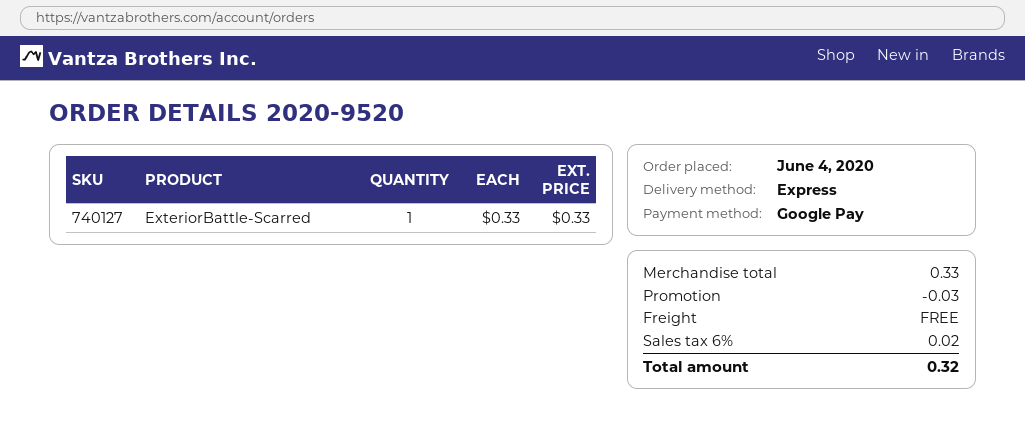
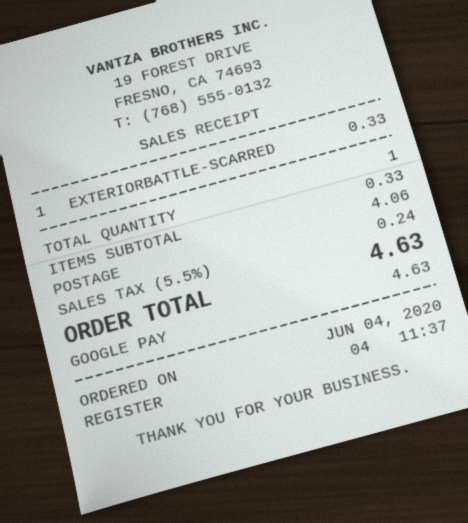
discount: 0.03 -> none
shipping: 0.00 -> 4.06
tax: 6% = 0.02 -> 5.5% = 0.24
total: 0.32 -> 4.63

